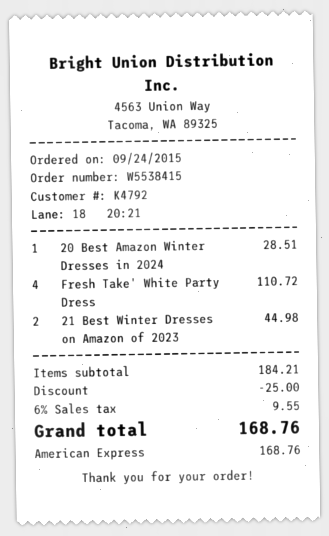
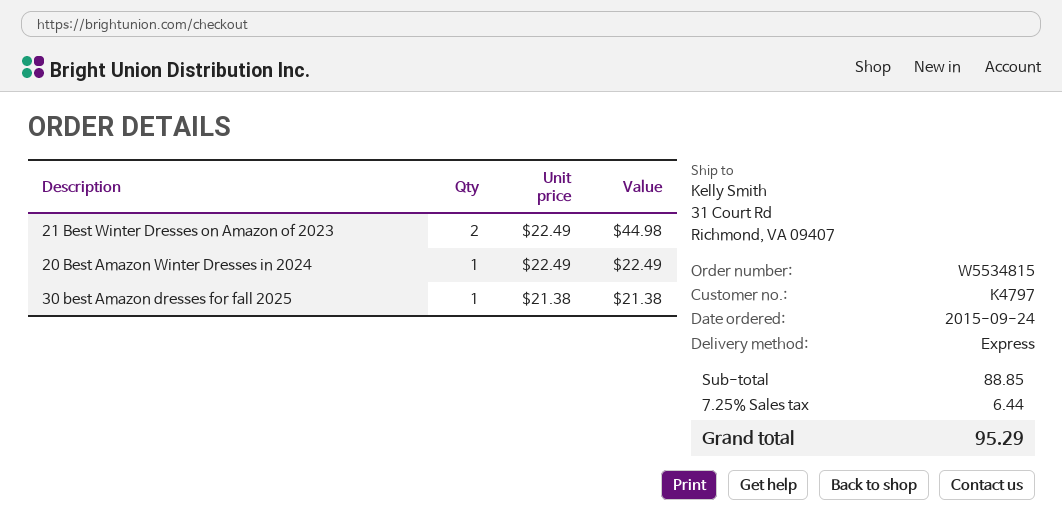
order number: W5538415 -> W5534815
customer number: K4792 -> K4797
20 Best Amazon Winter Dresses in 2024: 1 for 28.51 -> 1 for 22.49
Fresh Take' White Party Dress: 4 for 110.72 -> none
30 best Amazon dresses for fall 2025: none -> 1 for 21.38
subtotal: 184.21 -> 88.85
discount: 25.00 -> none
tax: 6% = 9.55 -> 7.25% = 6.44
total: 168.76 -> 95.29

